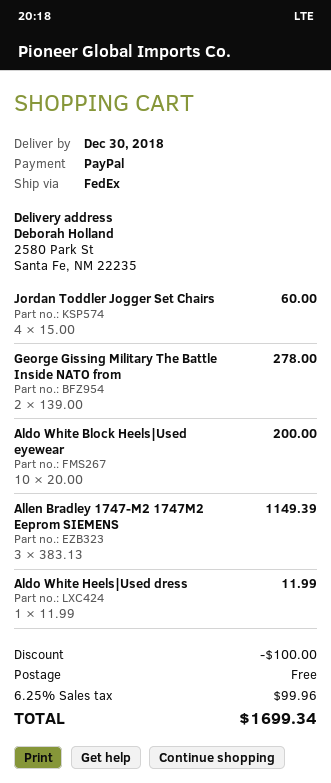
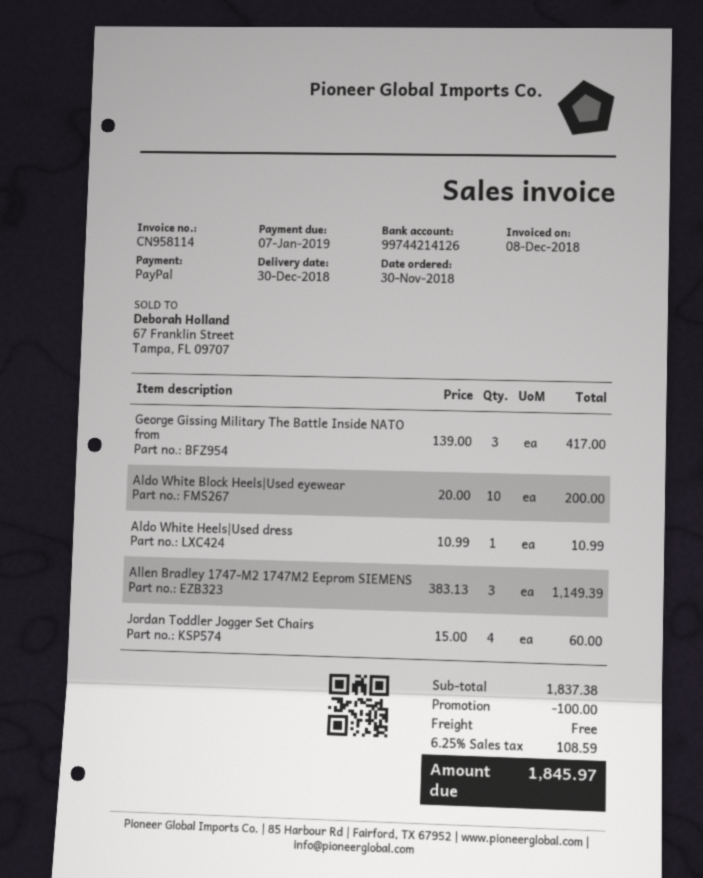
George Gissing Military The Battle Inside NATO from: 2 x 139.00 = 278.00 -> 3 x 139.00 = 417.00
Aldo White Heels|Used dress: 1 x 11.99 = 11.99 -> 1 x 10.99 = 10.99
tax: 6.25% = 99.96 -> 6.25% = 108.59
total: 1699.34 -> 1845.97

